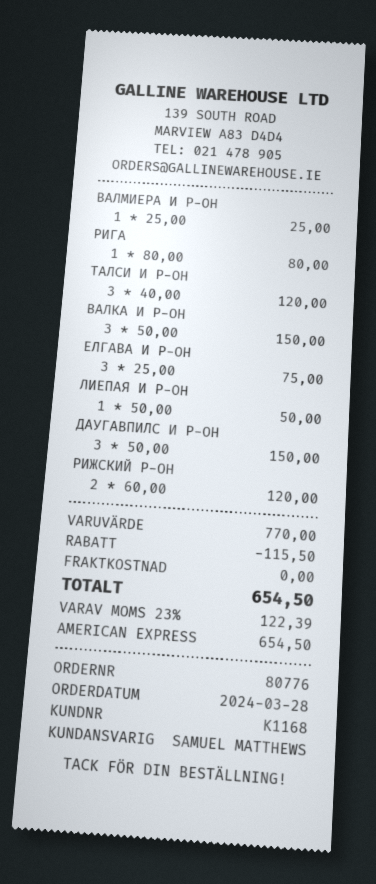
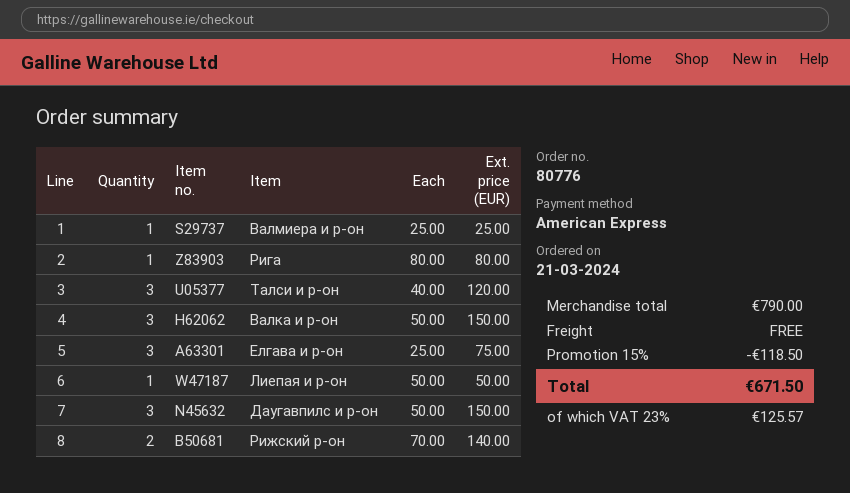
order date: 2024-03-28 -> 2024-03-21
РИЖСКИЙ Р-ОН: 2 x 60.00 = 120.00 -> 2 x 70.00 = 140.00
subtotal: 770.00 -> 790.00
discount: 115.50 -> 118.50
tax: 23% = 122.39 -> 23% = 125.57
total: 654.50 -> 671.50

